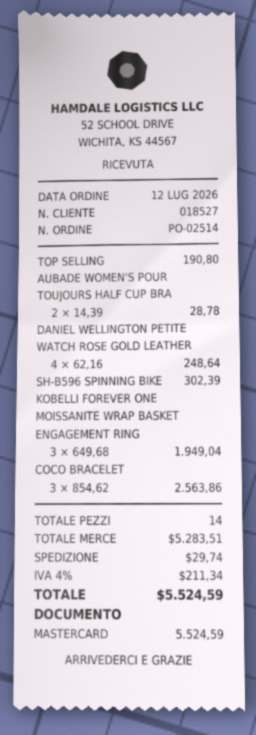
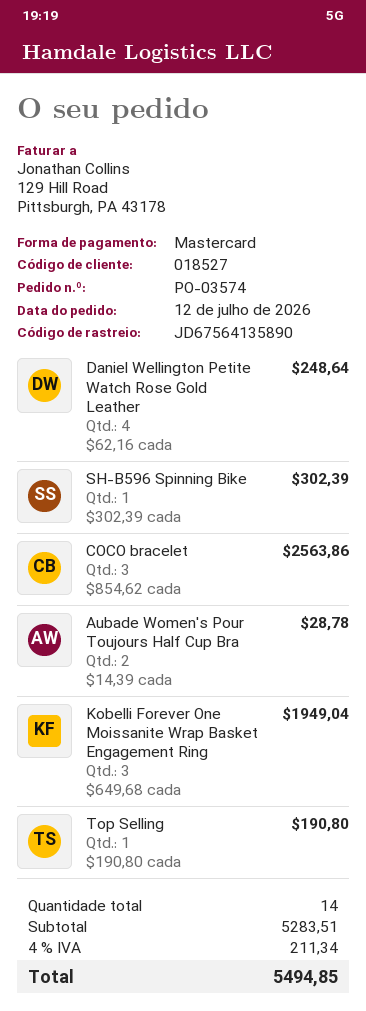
order number: PO-02514 -> PO-03574
shipping: 29.74 -> none
total: 5524.59 -> 5494.85

